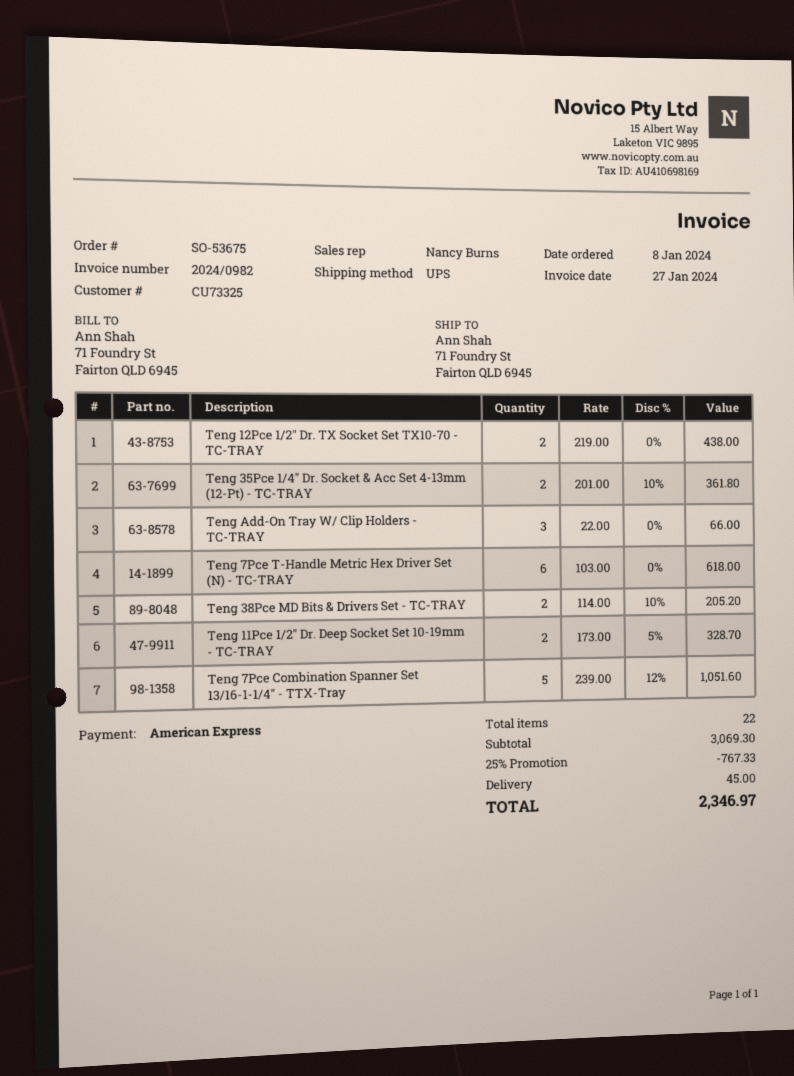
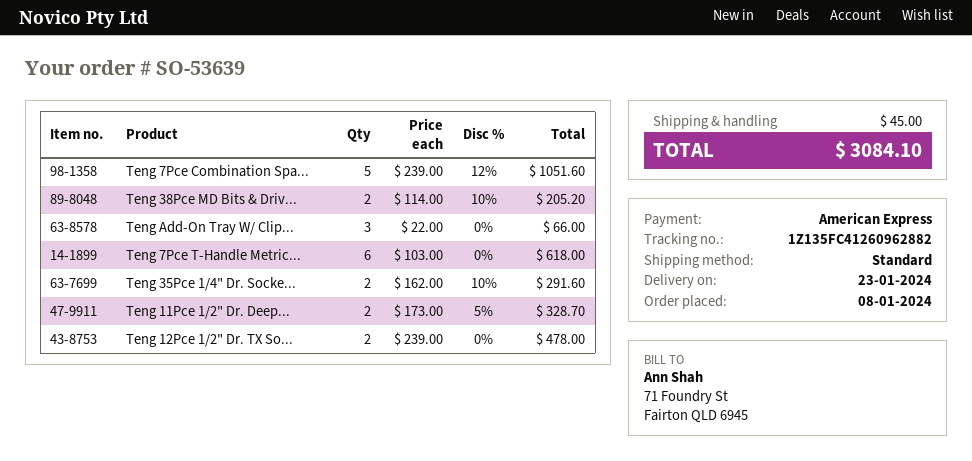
order number: SO-53675 -> SO-53639
shipping method: UPS -> standard
Teng 12Pce 1/2" Dr. TX Socket Set TX10-70 - TC-TRAY: 2 x 219.00 = 438.00 -> 2 x 239.00 = 478.00
Teng 35Pce 1/4" Dr. Socket & Acc Set 4-13mm (12-Pt) - TC-TRAY: 2 x 201.00 - 10% = 361.80 -> 2 x 162.00 - 10% = 291.60
discount: 25% = 767.33 -> none
total: 2346.97 -> 3084.10

